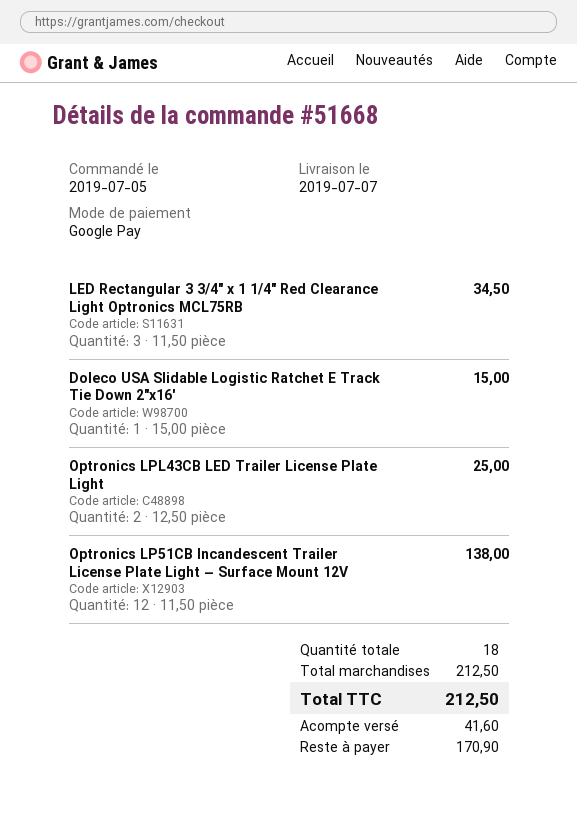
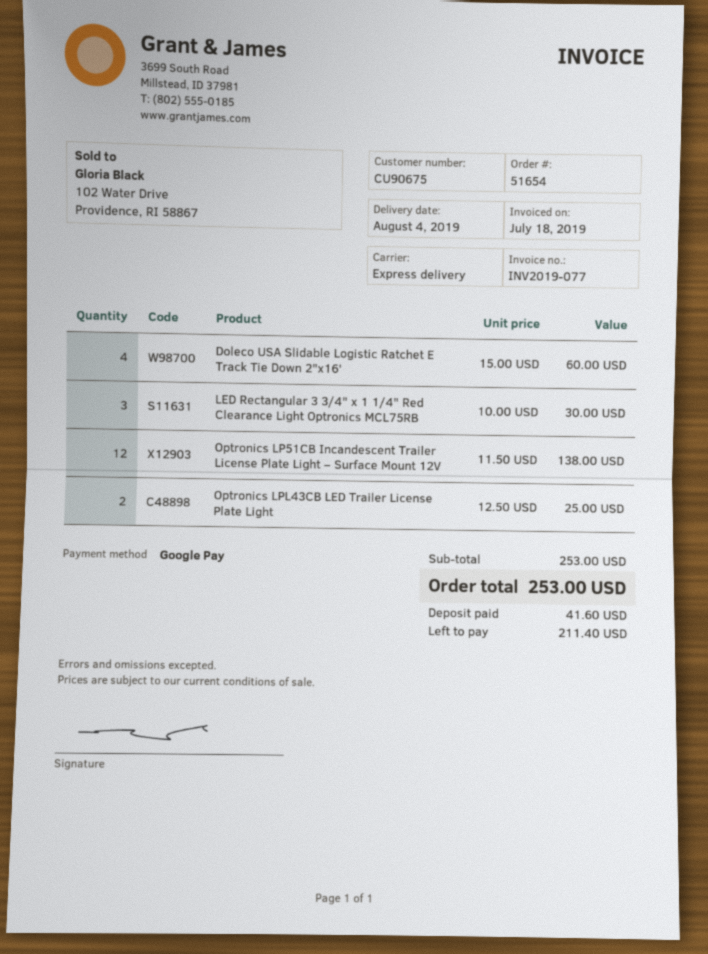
order number: 51668 -> 51654
delivery date: 2019-07-07 -> 2019-08-04
LED Rectangular 3 3/4" x 1 1/4" Red Clearance Light Optronics MCL75RB: 3 x 11.50 = 34.50 -> 3 x 10.00 = 30.00
Doleco USA Slidable Logistic Ratchet E Track Tie Down 2"x16': 1 x 15.00 = 15.00 -> 4 x 15.00 = 60.00
subtotal: 212.50 -> 253.00
total: 212.50 -> 253.00
balance: 170.90 -> 211.40

